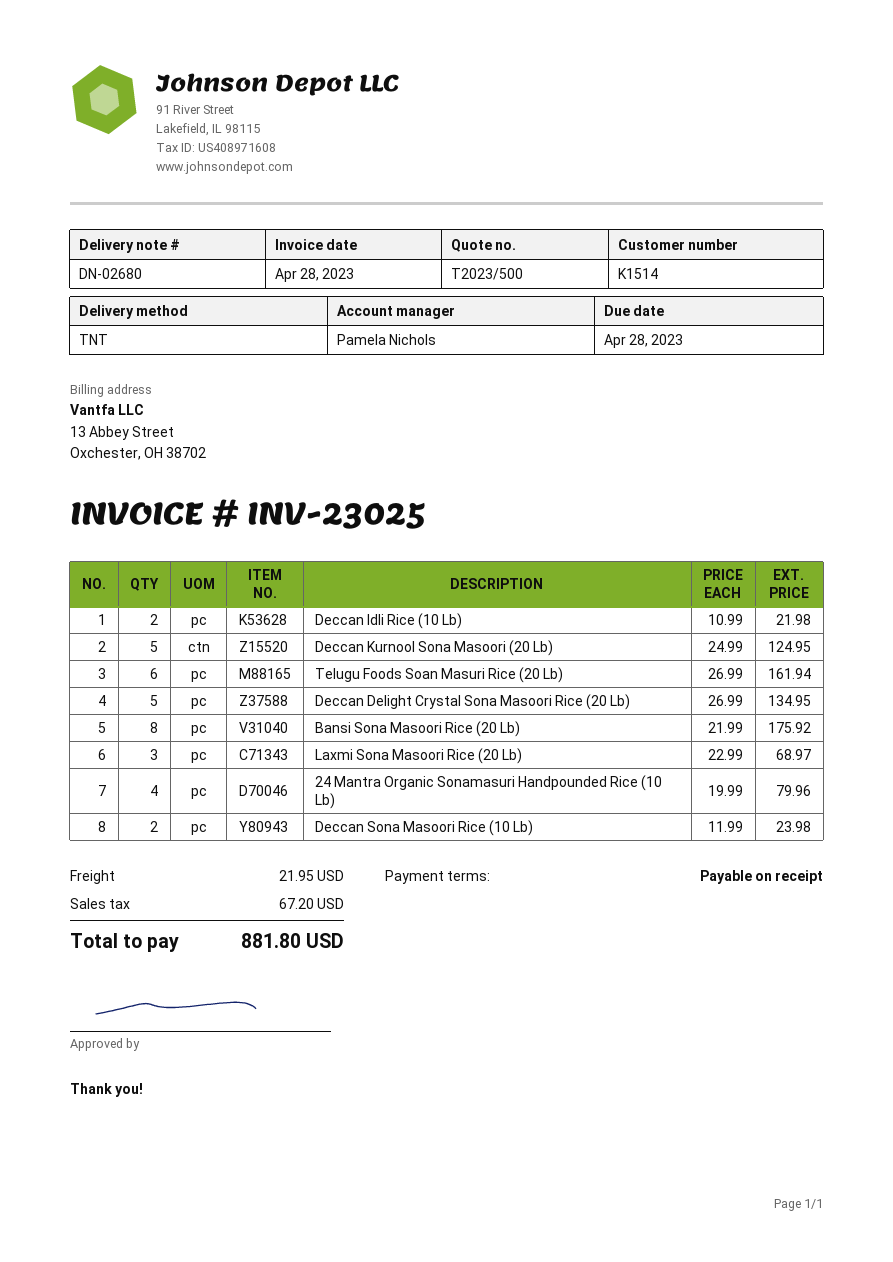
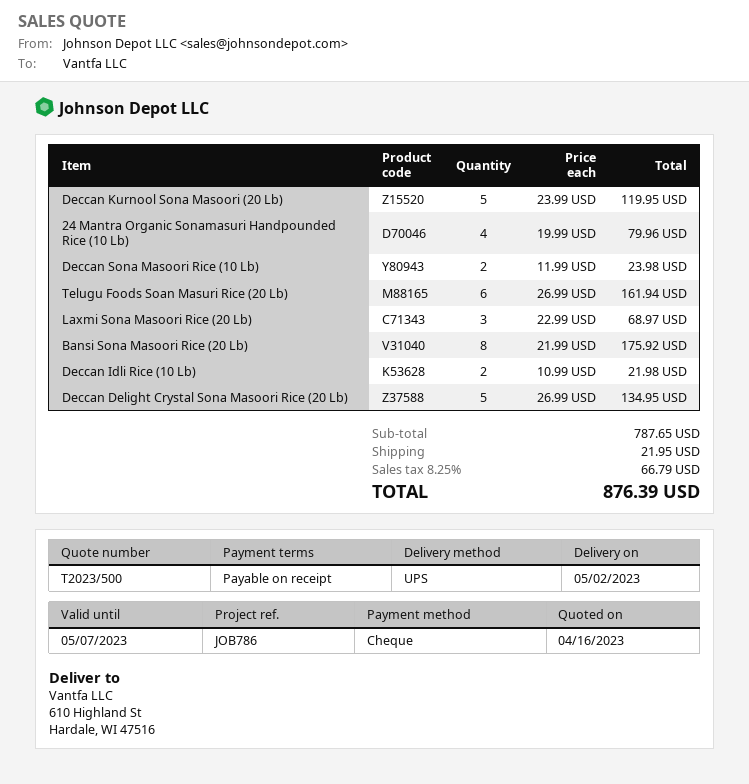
shipping method: TNT -> UPS
Deccan Kurnool Sona Masoori (20 Lb): 5 x 24.99 = 124.95 -> 5 x 23.99 = 119.95
tax: 67.20 -> 66.79
total: 881.80 -> 876.39

